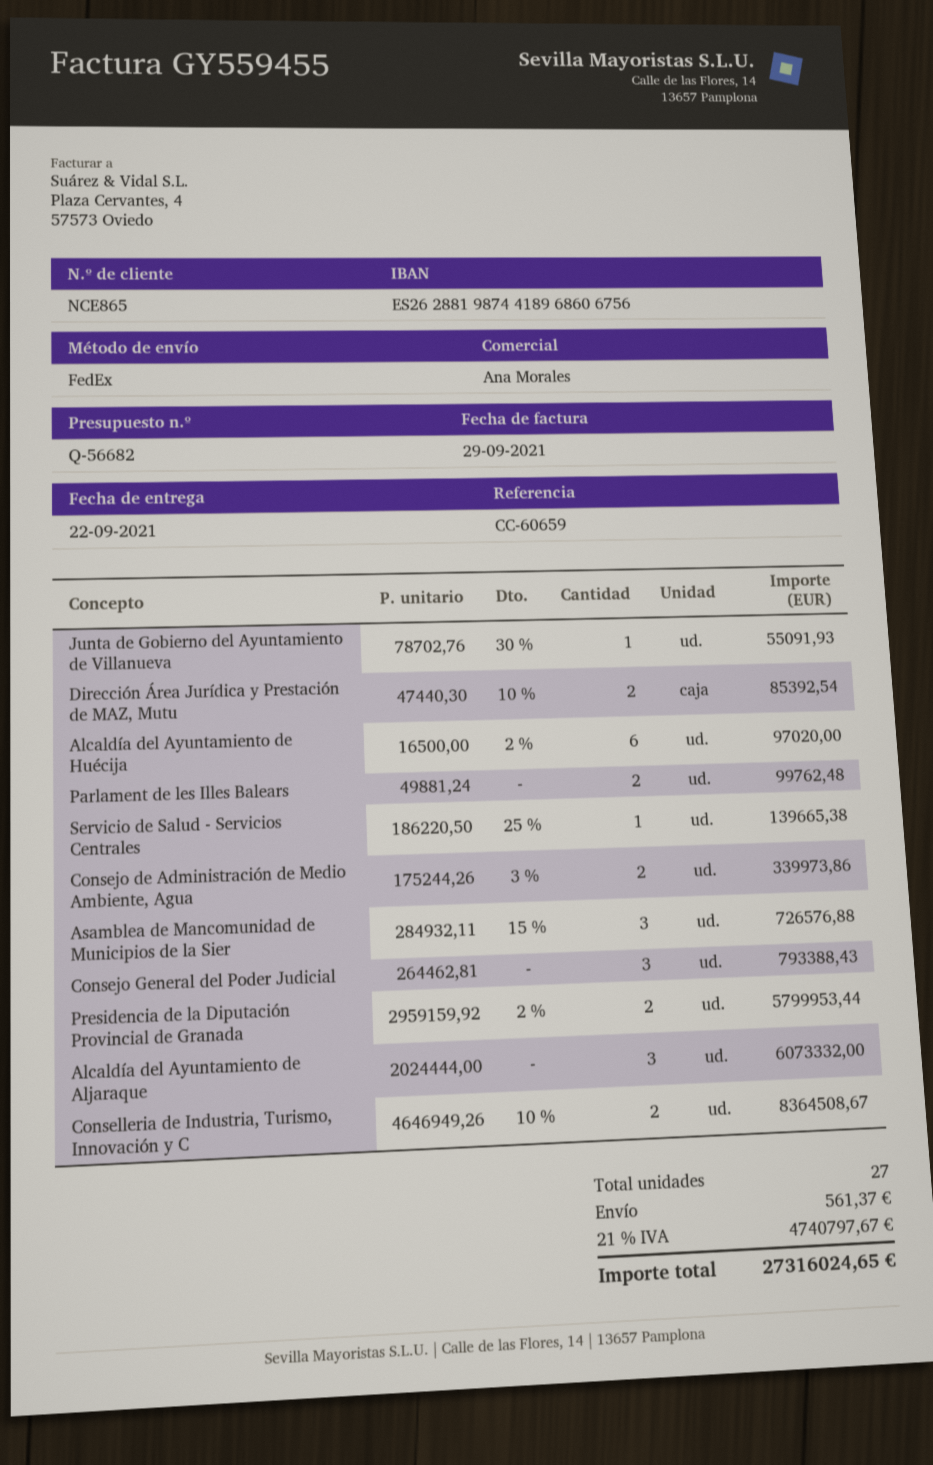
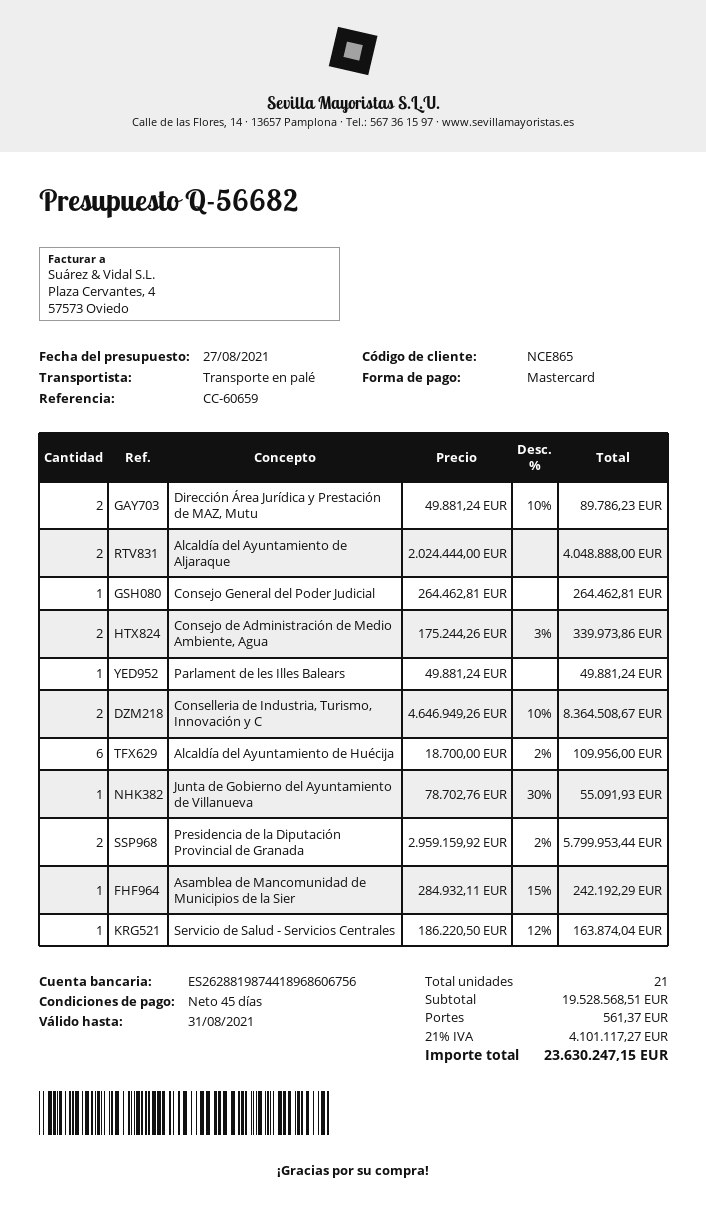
shipping method: FedEx -> pallet freight
Dirección Área Jurídica y Prestación de MAZ, Mutu: 2 x 47440.30 - 10% = 85392.54 -> 2 x 49881.24 - 10% = 89786.23
Alcaldía del Ayuntamiento de Huécija: 6 x 16500.00 - 2% = 97020.00 -> 6 x 18700.00 - 2% = 109956.00
Parlament de les Illes Balears: 2 x 49881.24 = 99762.48 -> 1 x 49881.24 = 49881.24
Servicio de Salud - Servicios Centrales: 1 x 186220.50 - 25% = 139665.38 -> 1 x 186220.50 - 12% = 163874.04
Asamblea de Mancomunidad de Municipios de la Sier: 3 x 284932.11 - 15% = 726576.88 -> 1 x 284932.11 - 15% = 242192.29
Consejo General del Poder Judicial: 3 x 264462.81 = 793388.43 -> 1 x 264462.81 = 264462.81
Alcaldía del Ayuntamiento de Aljaraque: 3 x 2024444.00 = 6073332.00 -> 2 x 2024444.00 = 4048888.00
total quantity: 27 -> 21
tax: 21% = 4740797.67 -> 21% = 4101117.27
total: 27316024.65 -> 23630247.15

